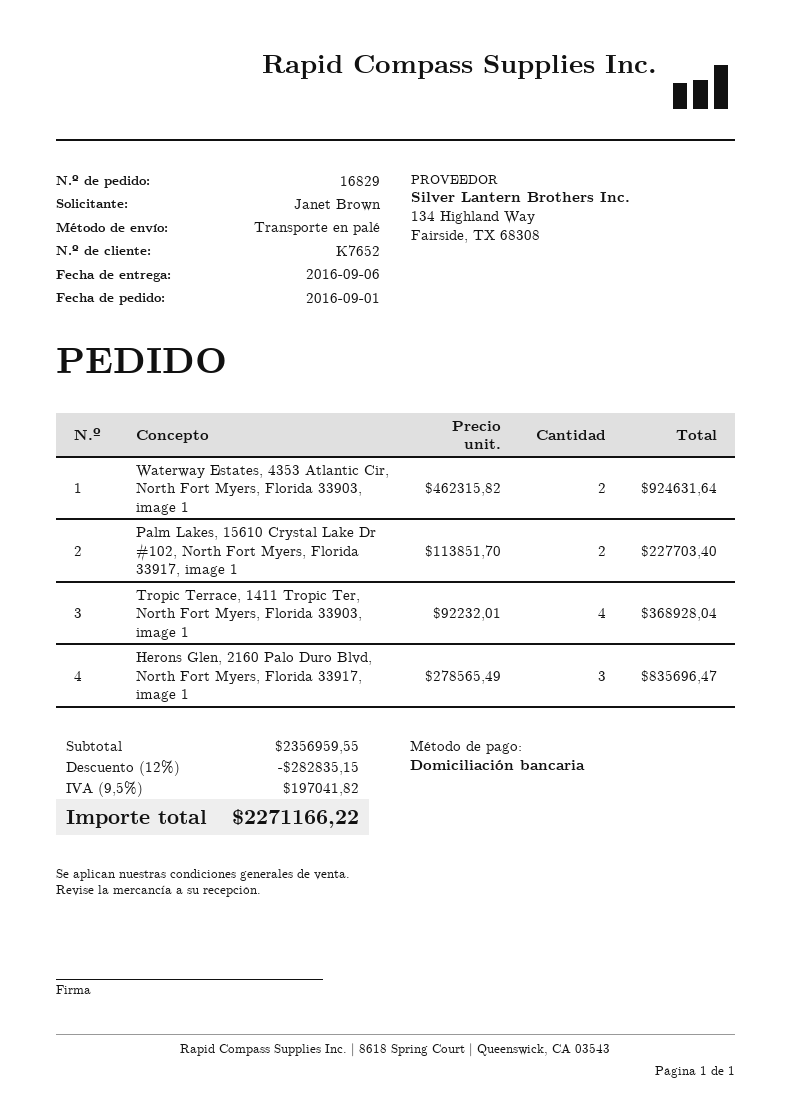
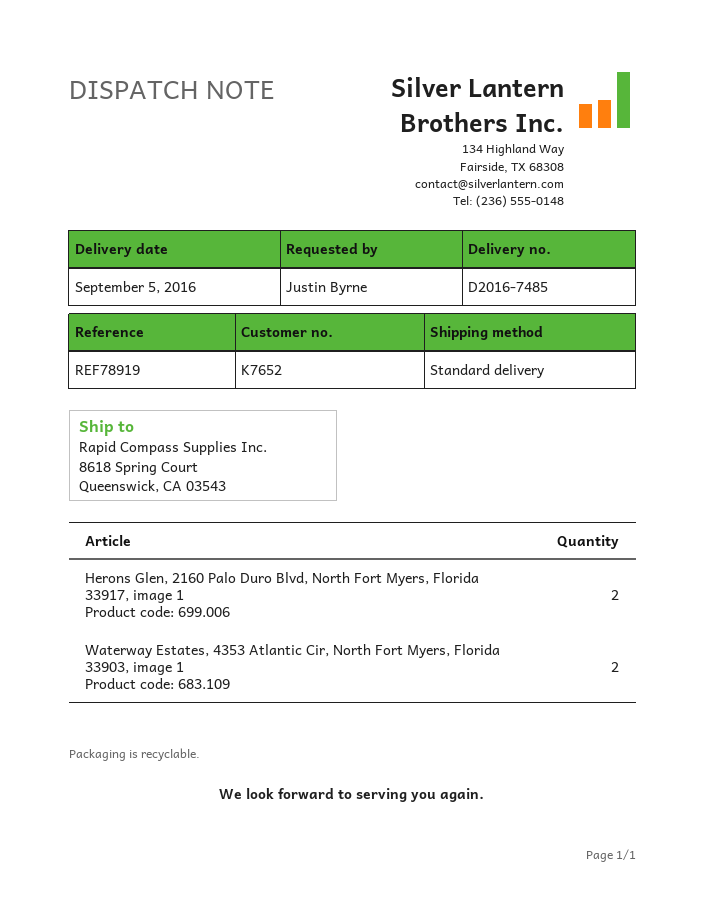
delivery date: 2016-09-06 -> 2016-09-05
ordered by: Janet Brown -> Justin Byrne
shipping method: pallet freight -> standard
Palm Lakes, 15610 Crystal Lake Dr #102, North Fort Myers, Florida 33917, image 1: 2 -> none
Tropic Terrace, 1411 Tropic Ter, North Fort Myers, Florida 33903, image 1: 4 -> none
Herons Glen, 2160 Palo Duro Blvd, North Fort Myers, Florida 33917, image 1: 3 -> 2

